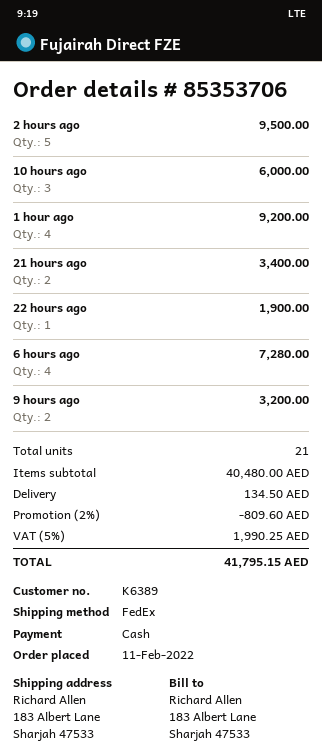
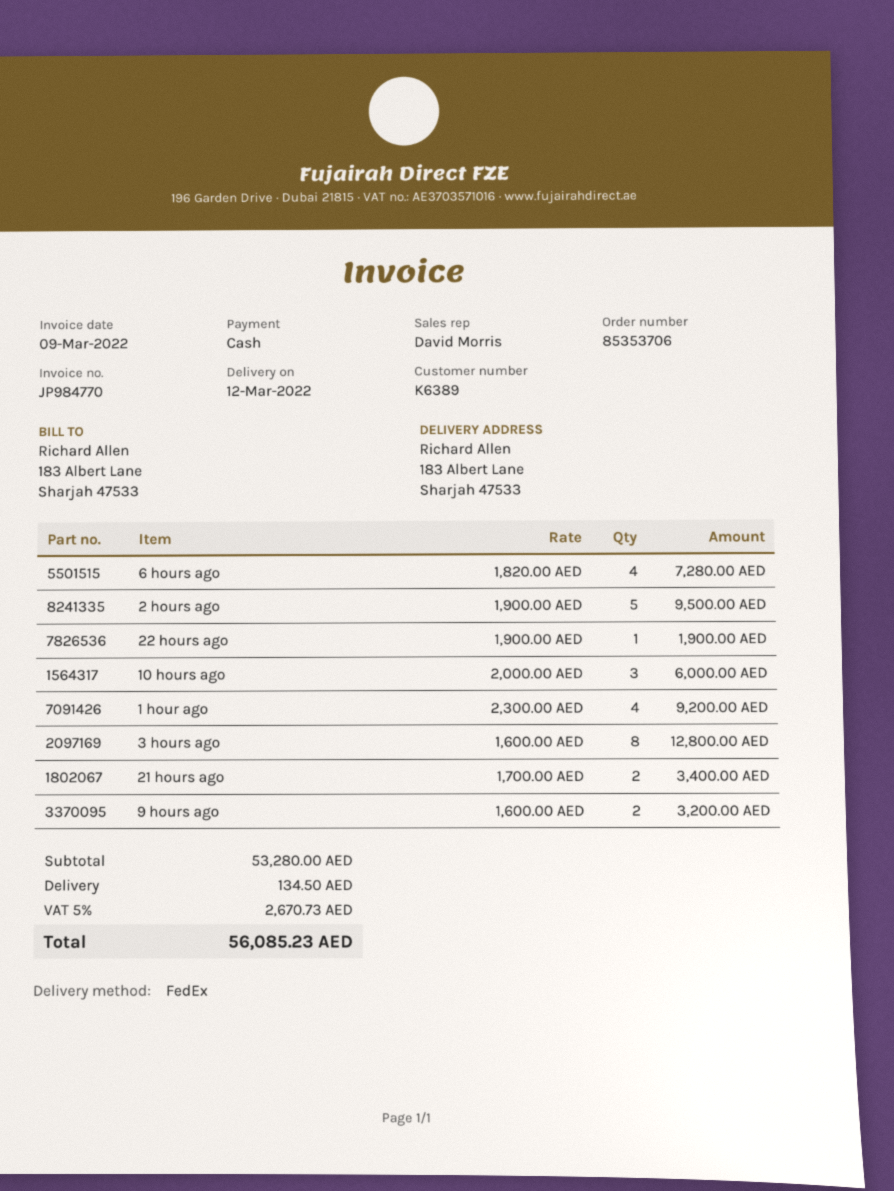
3 hours ago: none -> 8 for 12800.00
subtotal: 40480.00 -> 53280.00
discount: 2% = 809.60 -> none
tax: 5% = 1990.25 -> 5% = 2670.73
total: 41795.15 -> 56085.23

